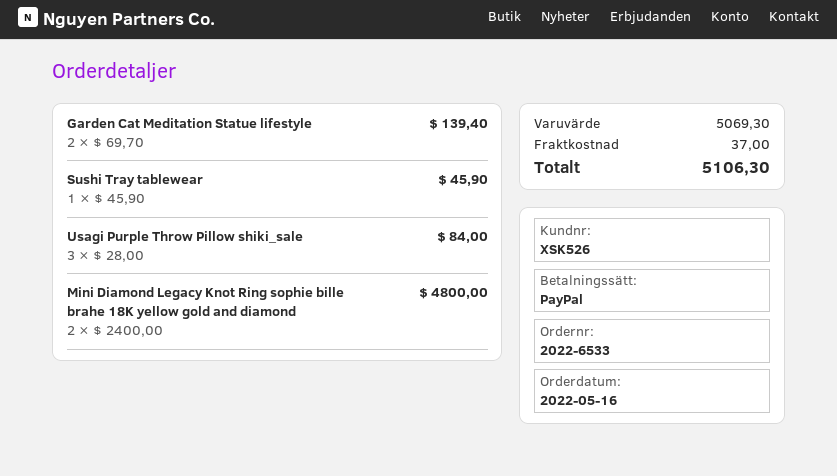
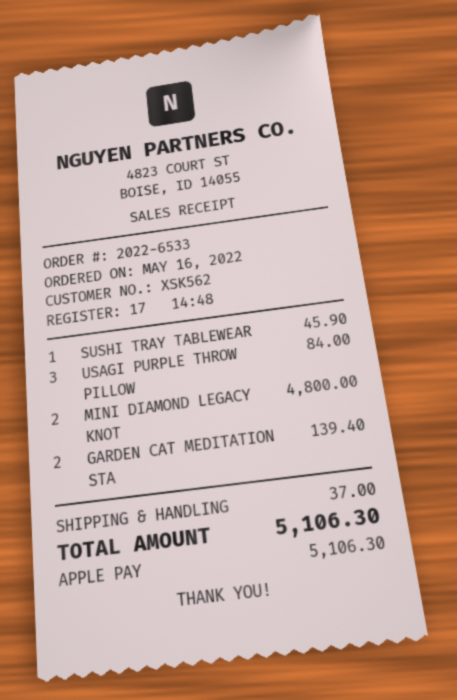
customer number: XSK526 -> XSK562
payment method: PayPal -> Apple Pay

